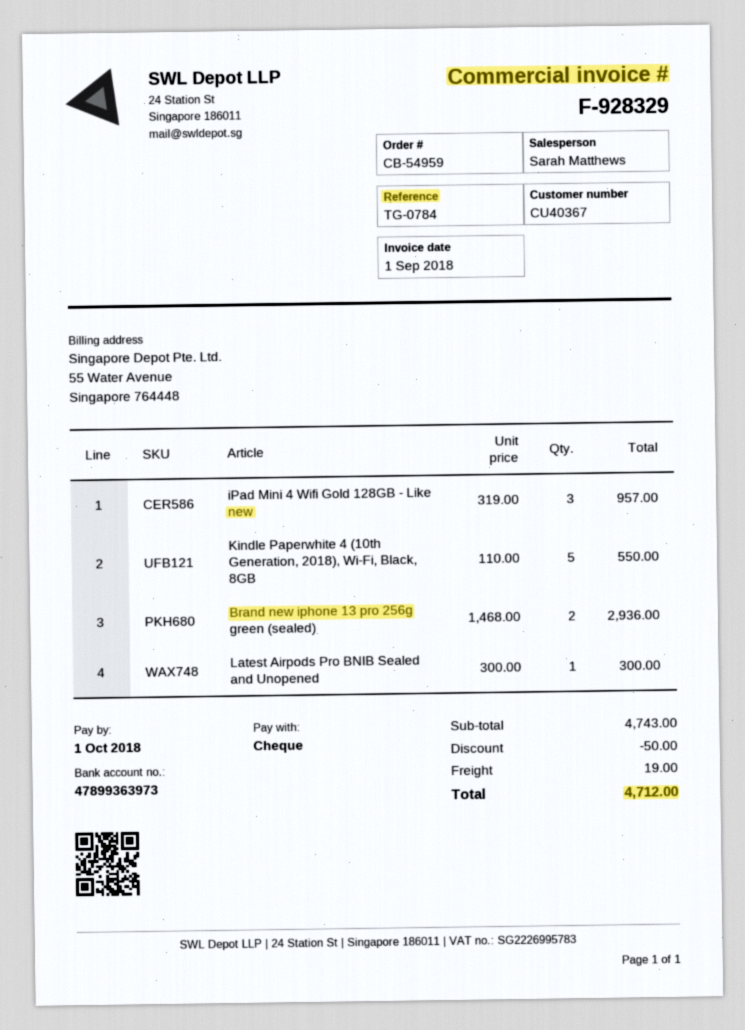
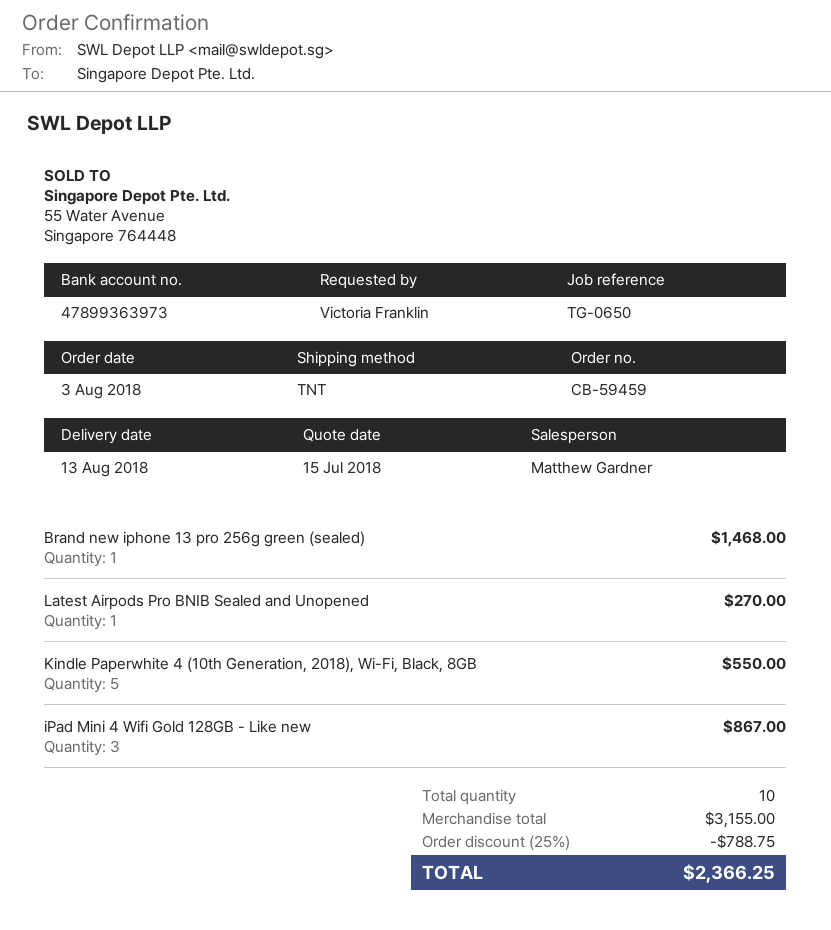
order number: CB-54959 -> CB-59459
reference: TG-0784 -> TG-0650
sales rep: Sarah Matthews -> Matthew Gardner
iPad Mini 4 Wifi Gold 128GB - Like new: 3 for 957.00 -> 3 for 867.00
Brand new iphone 13 pro 256g green (sealed): 2 for 2936.00 -> 1 for 1468.00
Latest Airpods Pro BNIB Sealed and Unopened: 1 for 300.00 -> 1 for 270.00
subtotal: 4743.00 -> 3155.00
discount: 50.00 -> 788.75
shipping: 19.00 -> none
total: 4712.00 -> 2366.25

